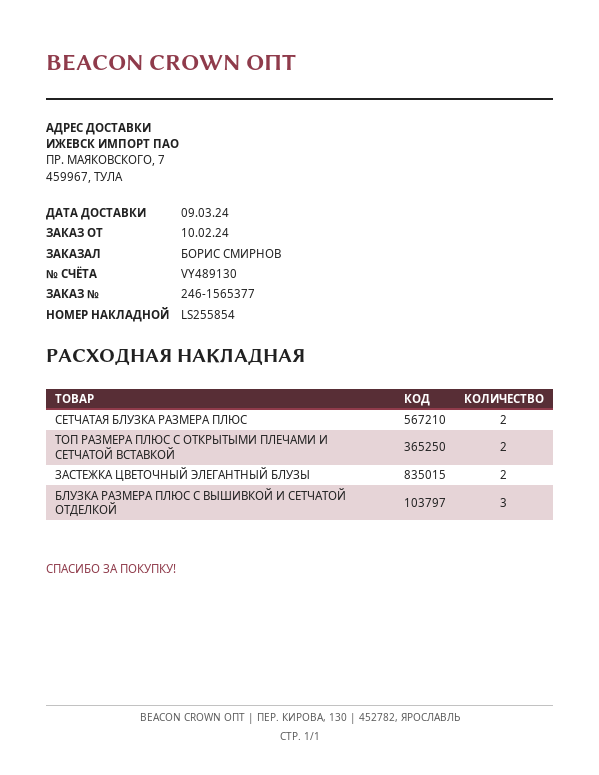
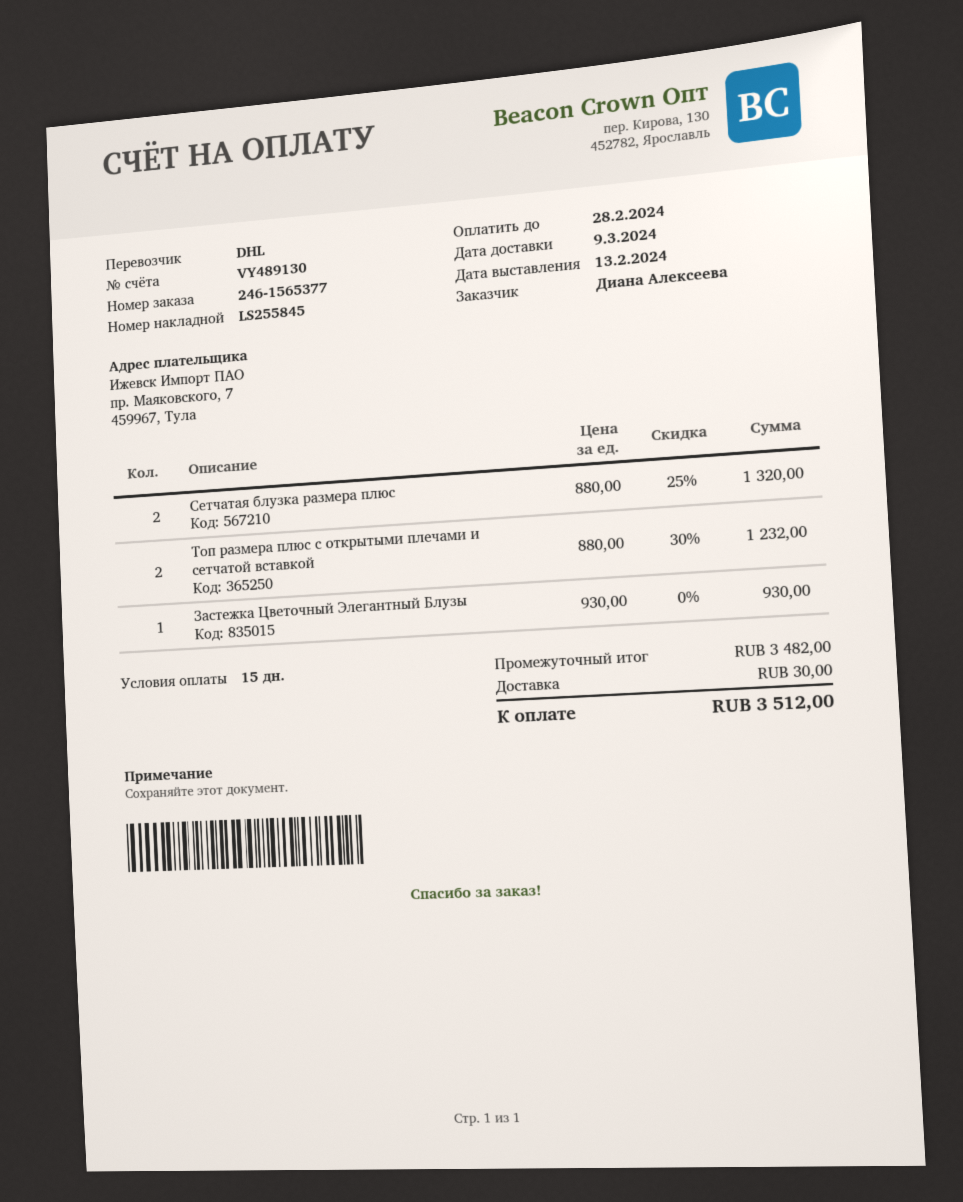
delivery note number: LS255854 -> LS255845
ordered by: БОРИС СМИРНОВ -> Диана Алексеева
ЗАСТЕЖКА ЦВЕТОЧНЫЙ ЭЛЕГАНТНЫЙ БЛУЗЫ: 2 -> 1
БЛУЗКА РАЗМЕРА ПЛЮС С ВЫШИВКОЙ И СЕТЧАТОЙ ОТДЕЛКОЙ: 3 -> none

